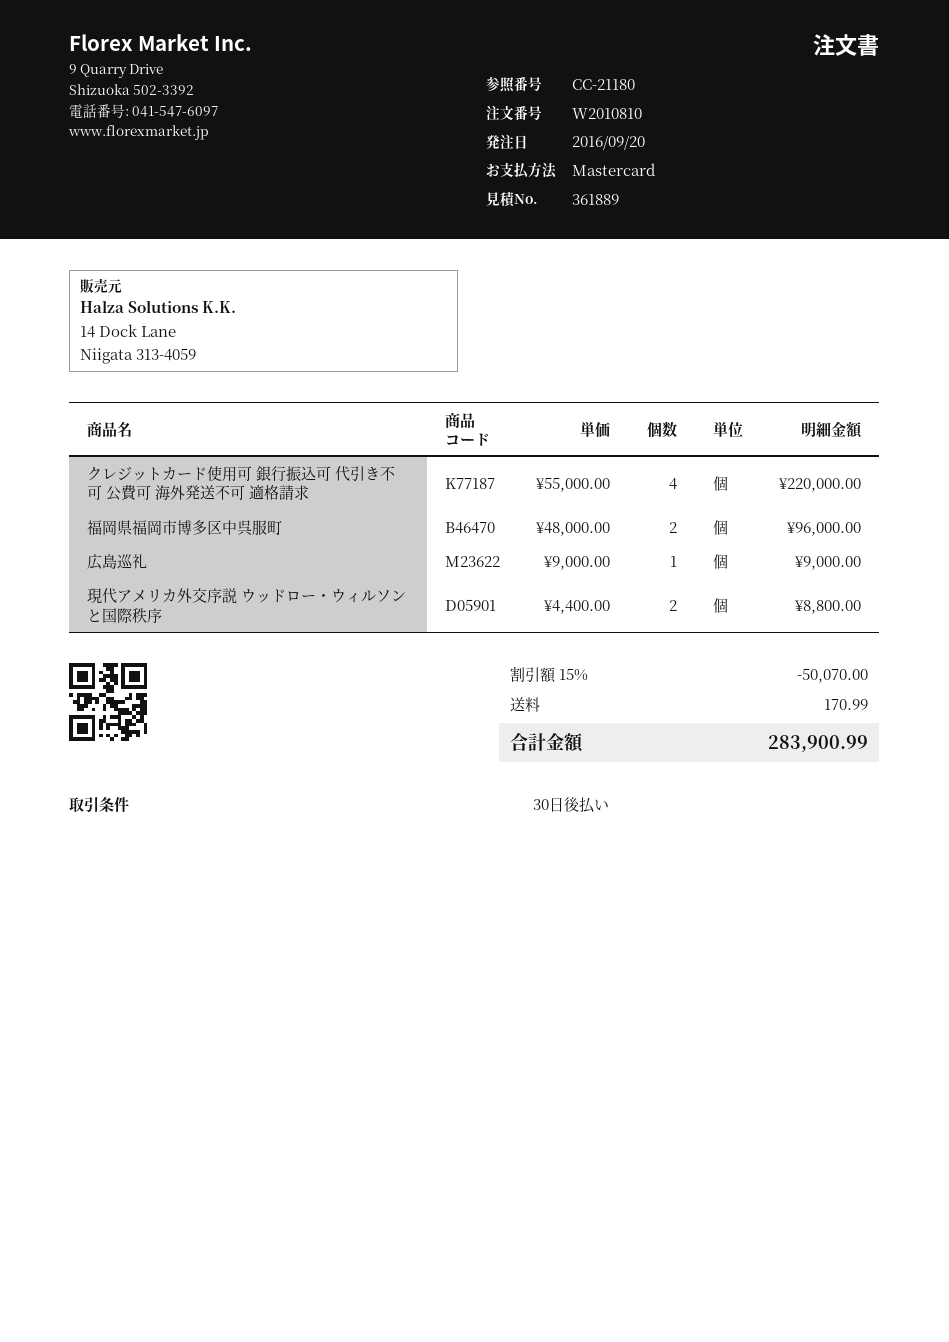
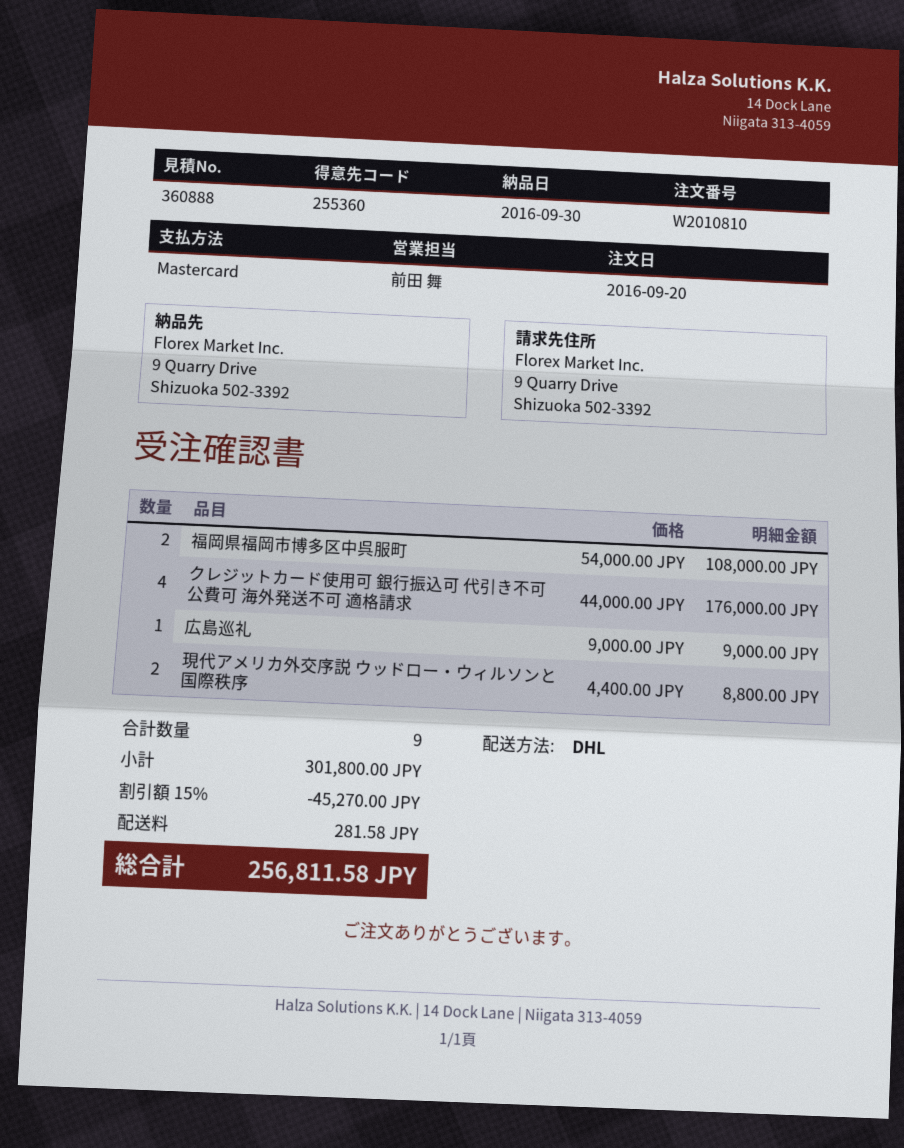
quote number: 361889 -> 360888
クレジットカード使用可 銀行振込可 代引き不可 公費可 海外発送不可 適格請求: 4 x 55000.00 = 220000.00 -> 4 x 44000.00 = 176000.00
福岡県福岡市博多区中呉服町: 2 x 48000.00 = 96000.00 -> 2 x 54000.00 = 108000.00
discount: 15% = 50070.00 -> 15% = 45270.00
shipping: 170.99 -> 281.58
total: 283900.99 -> 256811.58

